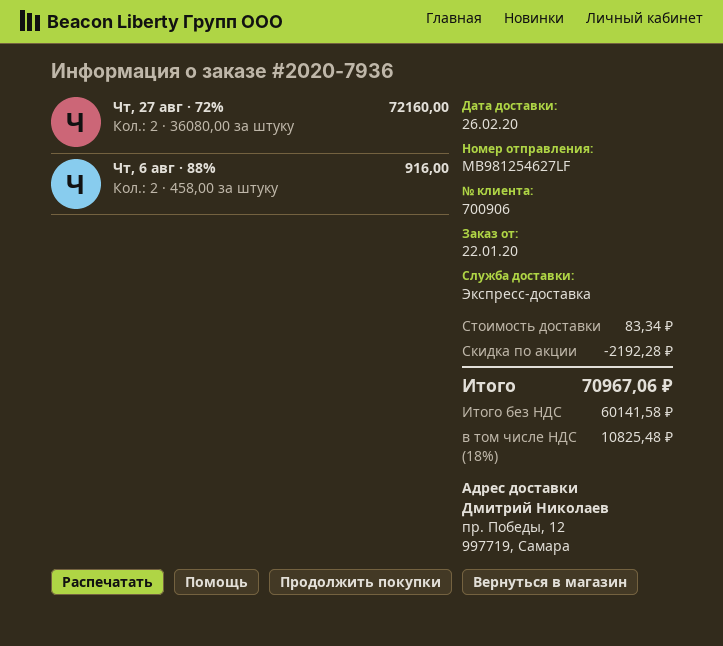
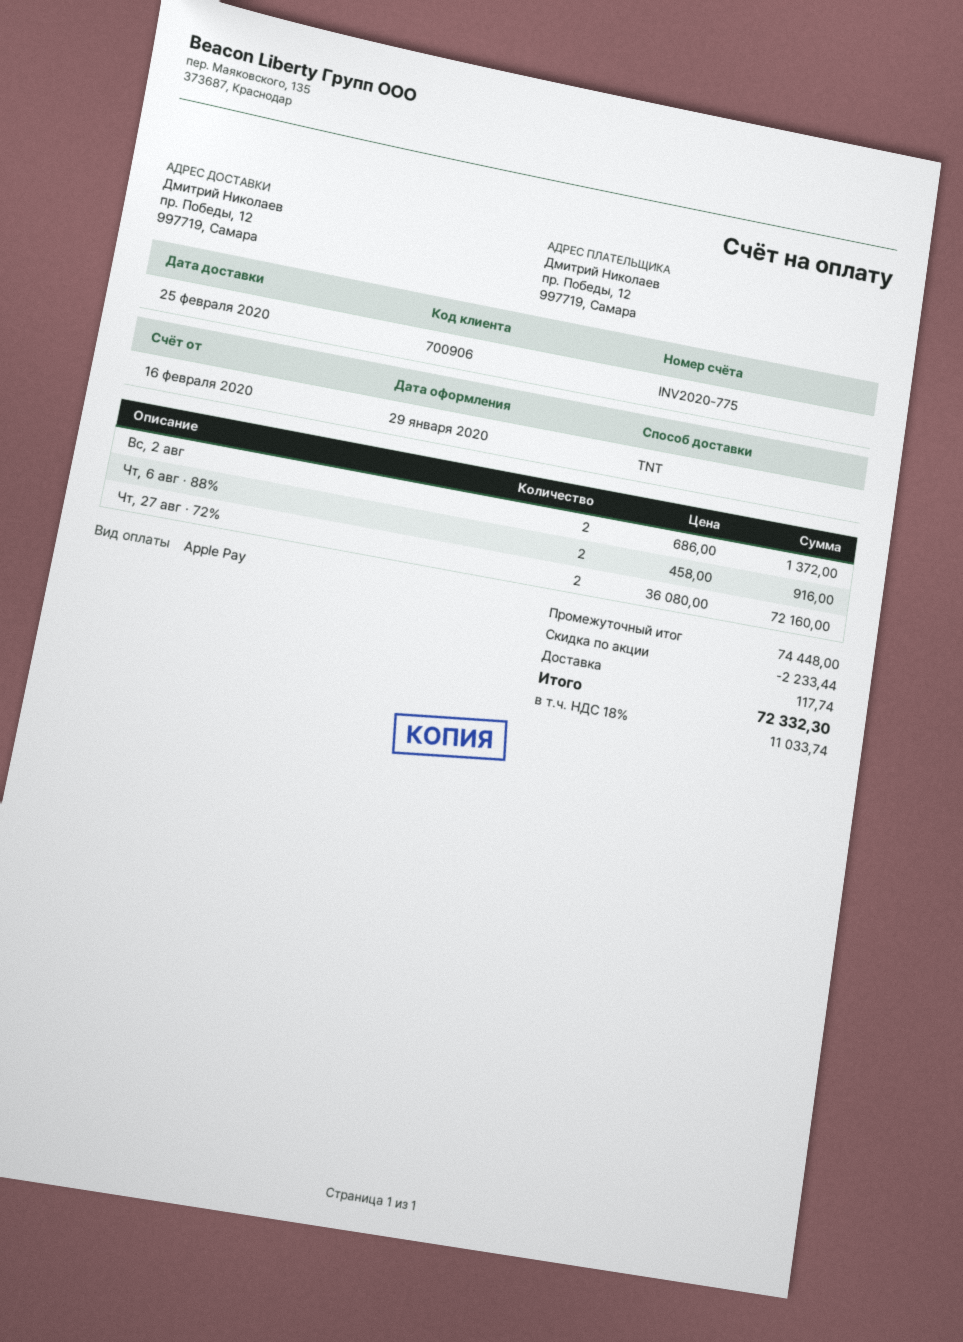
order date: 2020-01-22 -> 2020-01-29
delivery date: 2020-02-26 -> 2020-02-25
shipping method: express -> TNT
Вс, 2 авг: none -> 2 x 686.00 = 1372.00
discount: 2192.28 -> 2233.44
shipping: 83.34 -> 117.74
tax: 18% = 10825.48 -> 18% = 11033.74
total: 70967.06 -> 72332.30

